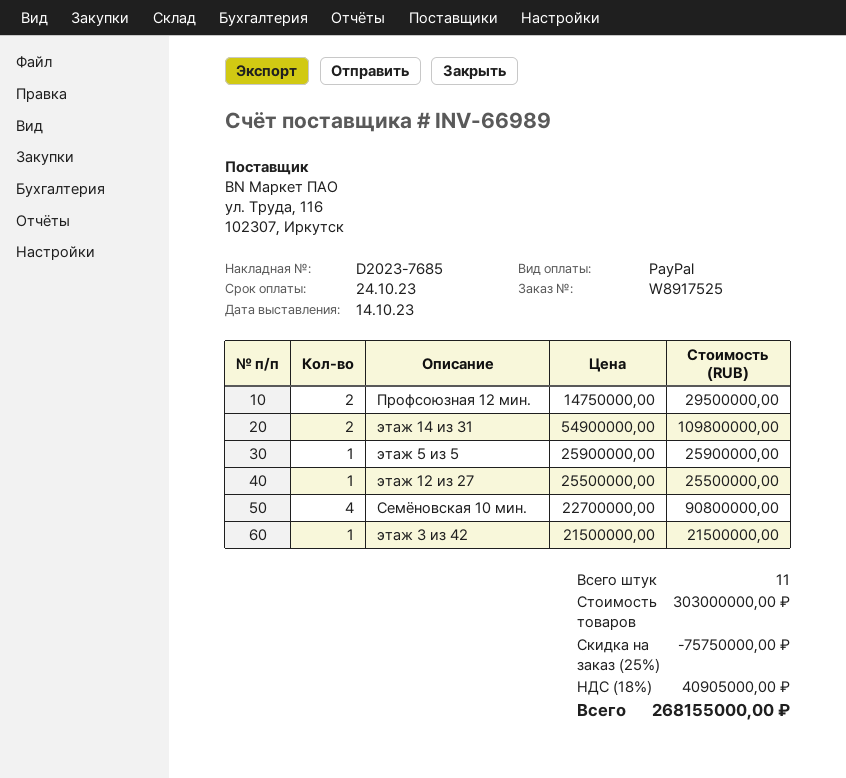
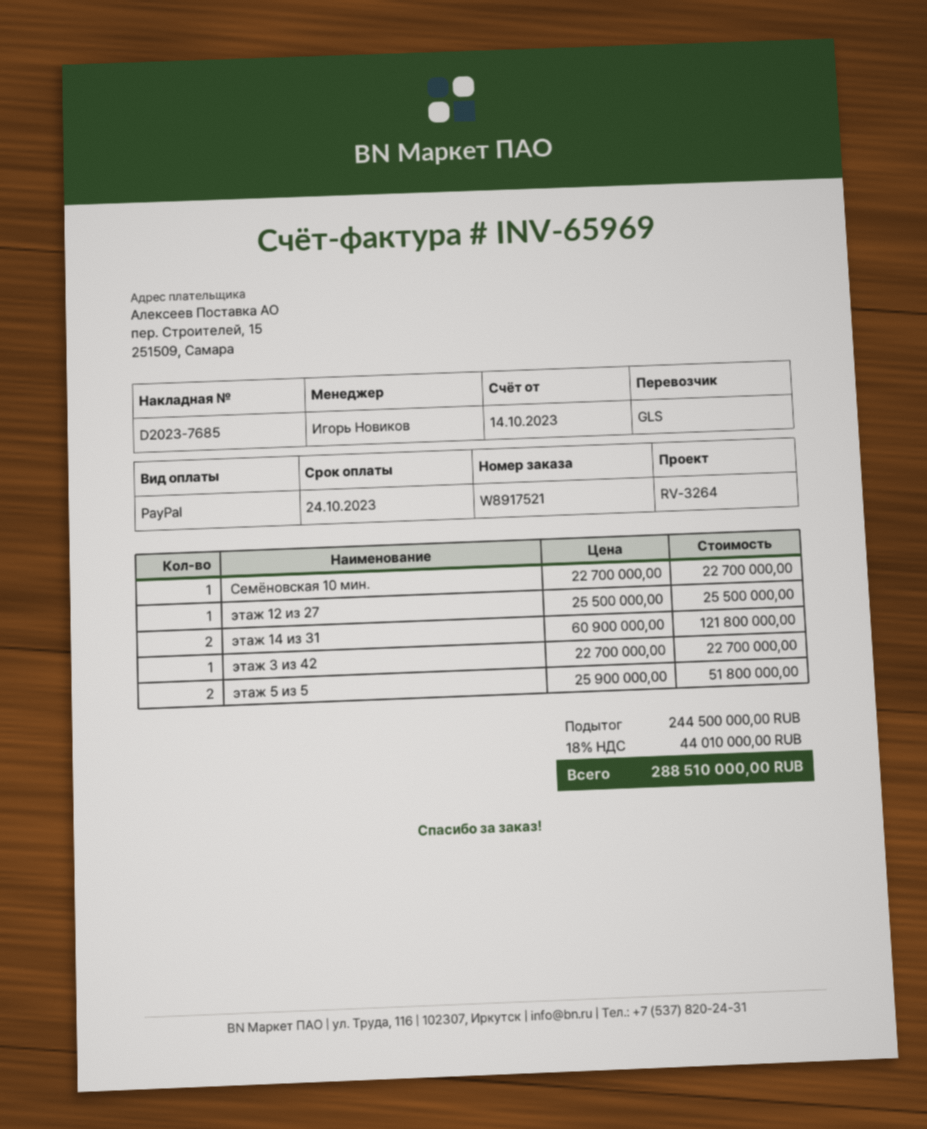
order number: W8917525 -> W8917521
invoice number: INV-66989 -> INV-65969
Профсоюзная 12 мин.: 2 x 14750000.00 = 29500000.00 -> none
этаж 14 из 31: 2 x 54900000.00 = 109800000.00 -> 2 x 60900000.00 = 121800000.00
этаж 5 из 5: 1 x 25900000.00 = 25900000.00 -> 2 x 25900000.00 = 51800000.00
Семёновская 10 мин.: 4 x 22700000.00 = 90800000.00 -> 1 x 22700000.00 = 22700000.00
этаж 3 из 42: 1 x 21500000.00 = 21500000.00 -> 1 x 22700000.00 = 22700000.00
subtotal: 303000000.00 -> 244500000.00
discount: 25% = 75750000.00 -> none
tax: 18% = 40905000.00 -> 18% = 44010000.00
total: 268155000.00 -> 288510000.00

